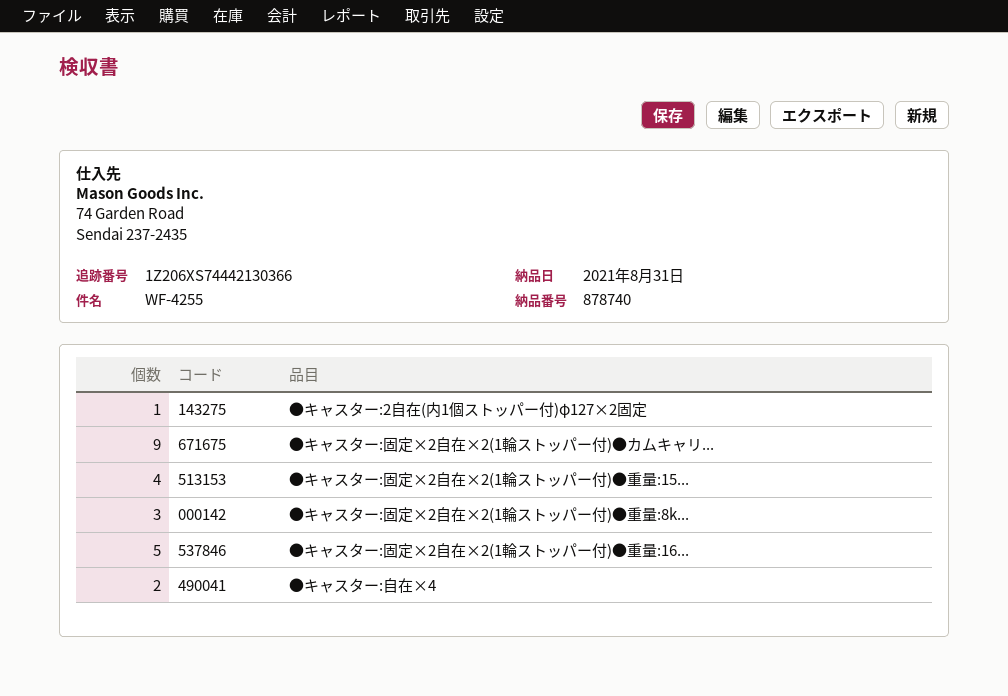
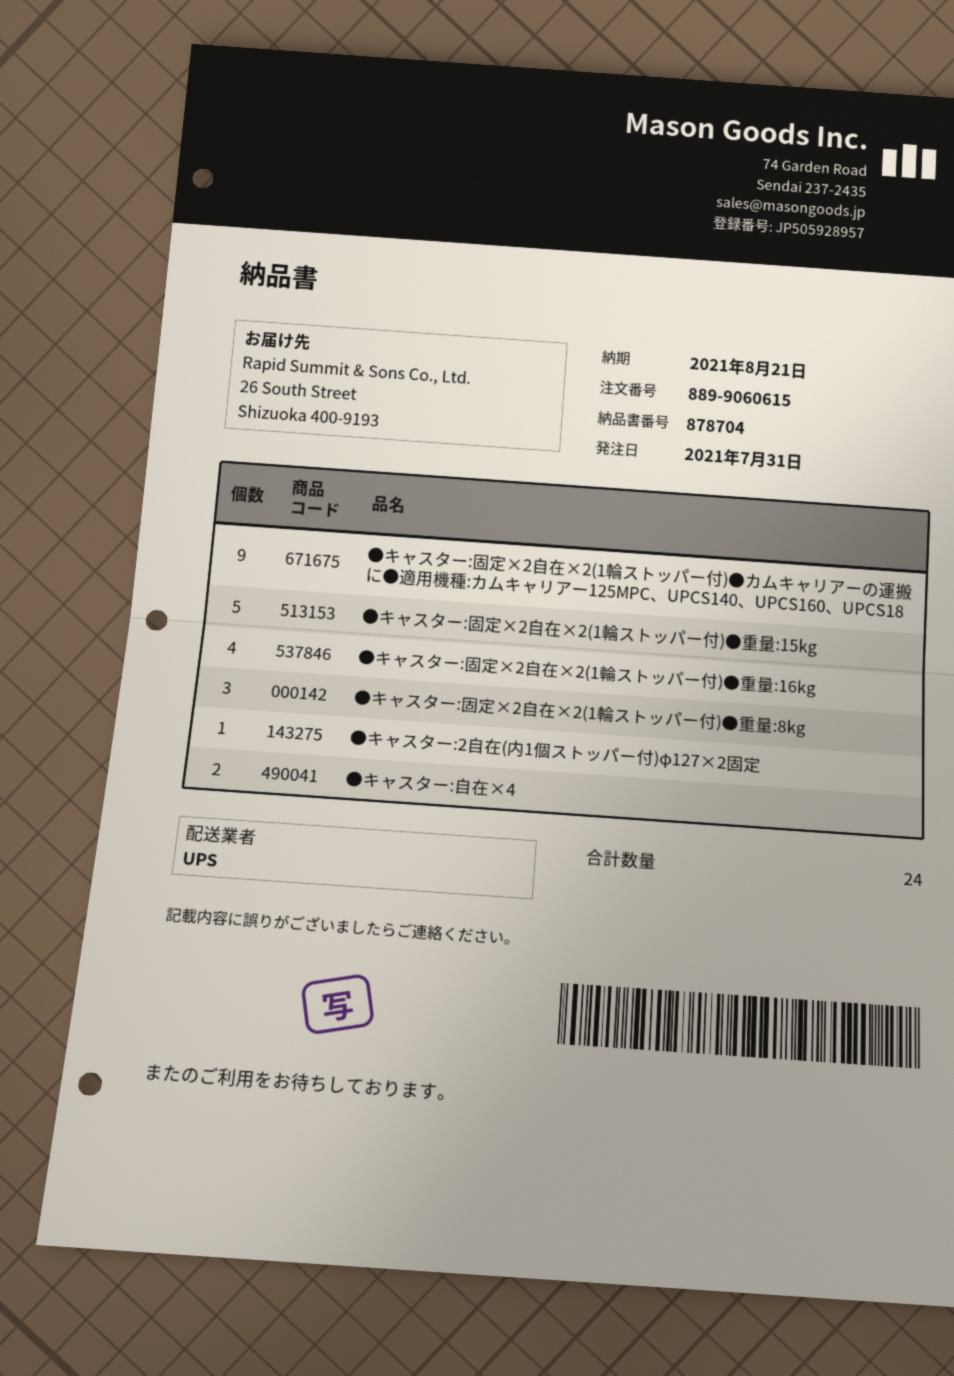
delivery note number: 878740 -> 878704
delivery date: 2021-08-31 -> 2021-08-21
●キャスター:固定×2自在×2(1輪ストッパー付)●重量:15...: 4 -> 5
●キャスター:固定×2自在×2(1輪ストッパー付)●重量:16...: 5 -> 4

